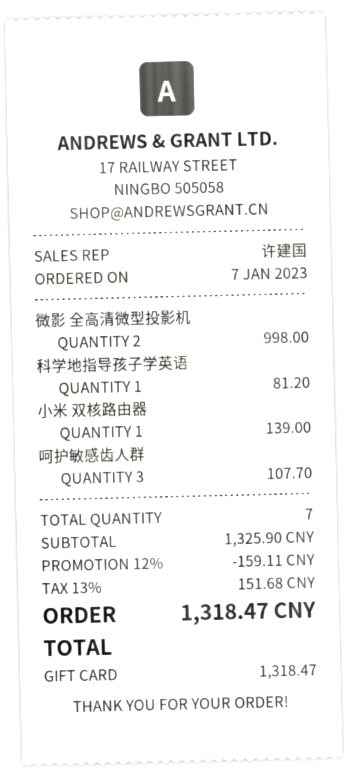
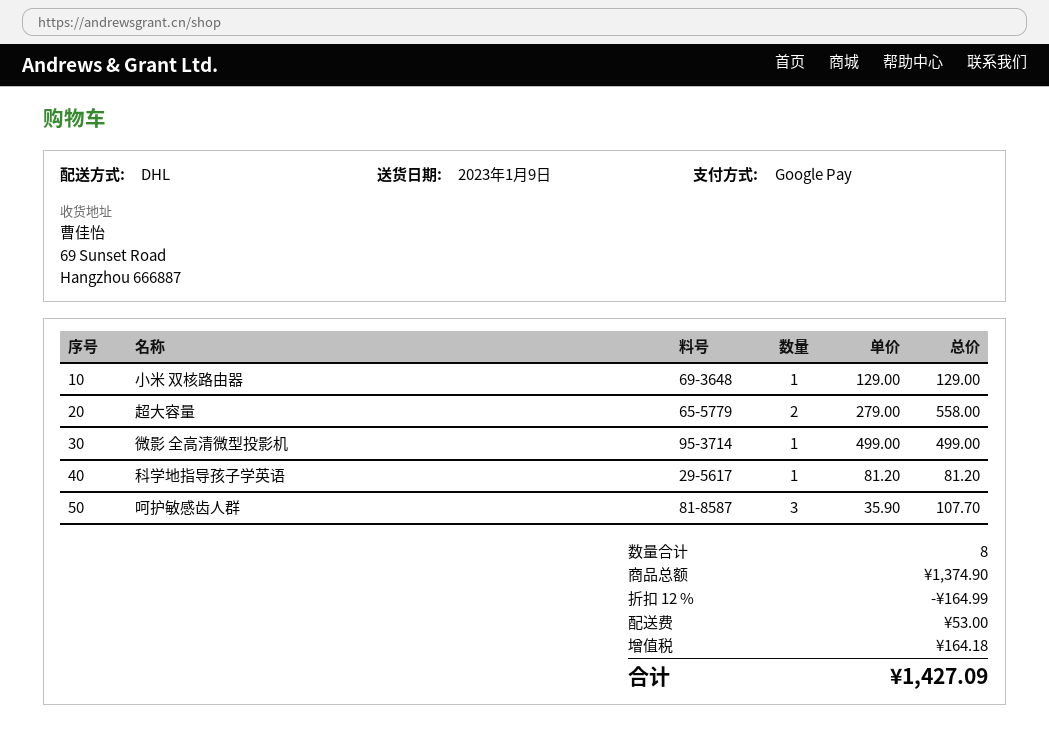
payment method: gift card -> Google Pay
微影 全高清微型投影机: 2 for 998.00 -> 1 for 499.00
小米 双核路由器: 1 for 139.00 -> 1 for 129.00
超大容量: none -> 2 for 558.00
total quantity: 7 -> 8
subtotal: 1325.90 -> 1374.90
discount: 12% = 159.11 -> 12% = 164.99
shipping: none -> 53.00
tax: 151.68 -> 164.18
total: 1318.47 -> 1427.09

